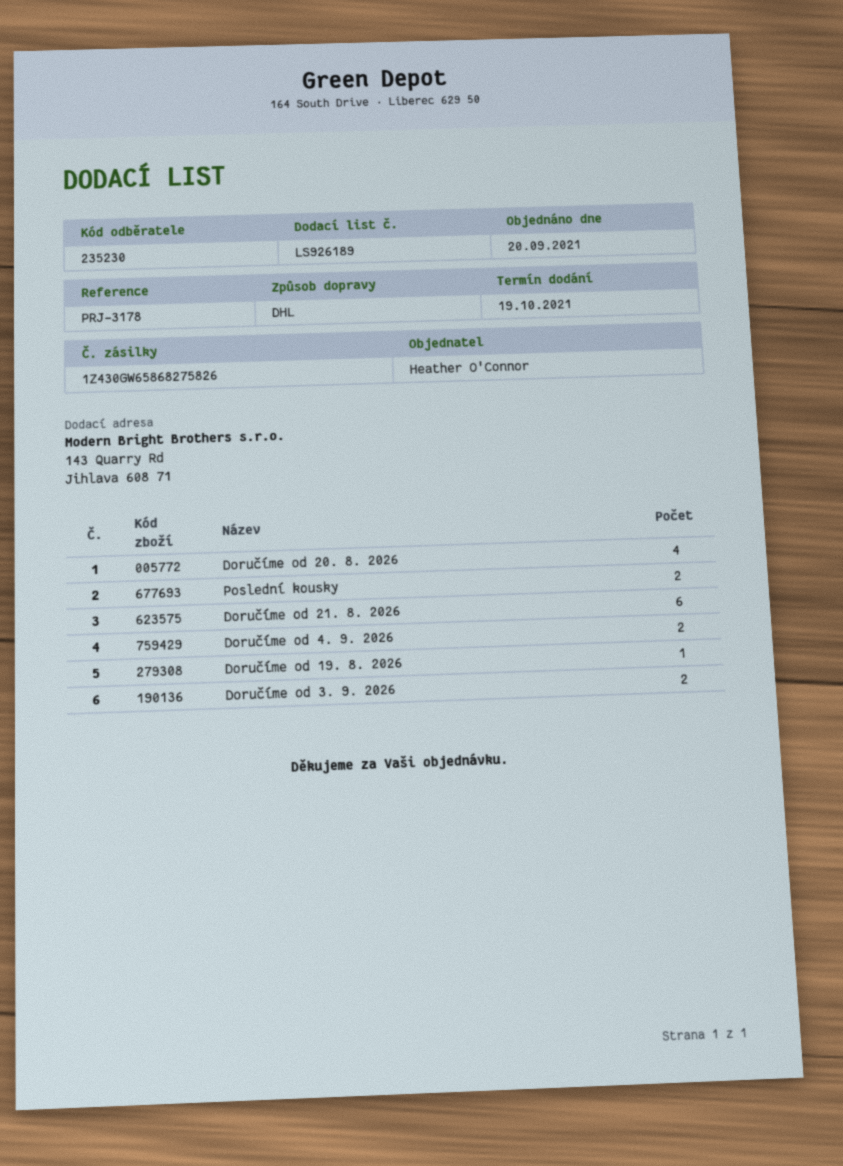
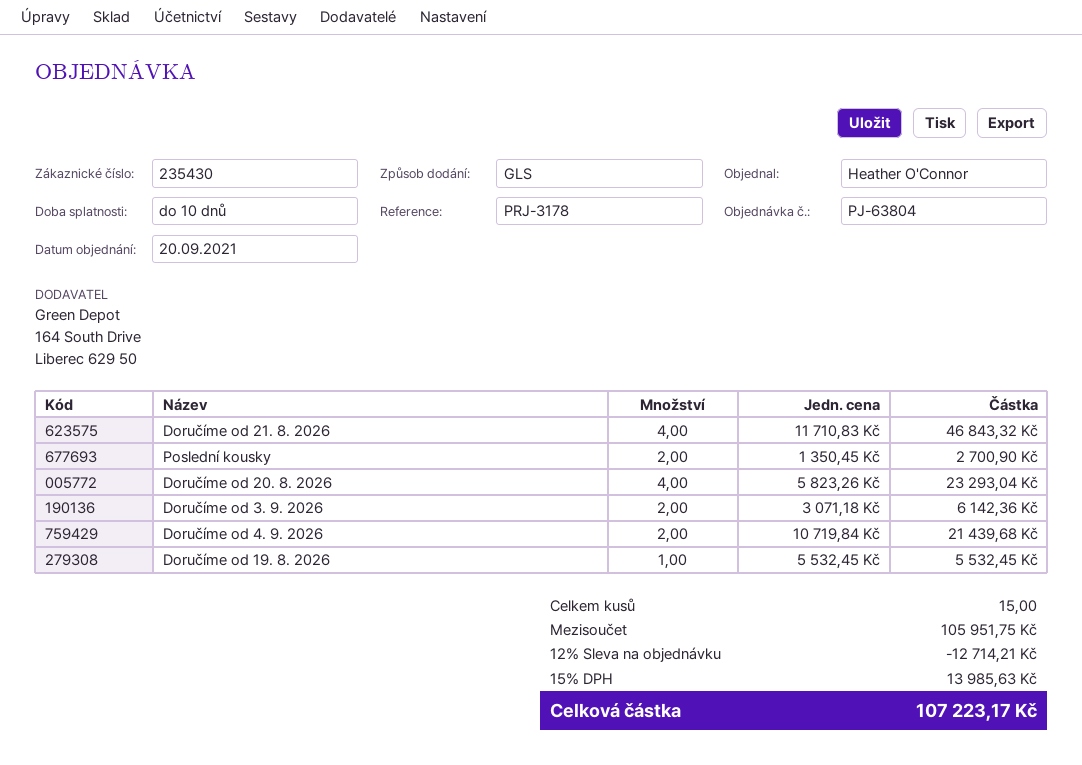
customer number: 235230 -> 235430
shipping method: DHL -> GLS
Doručíme od 21. 8. 2026: 6 -> 4

